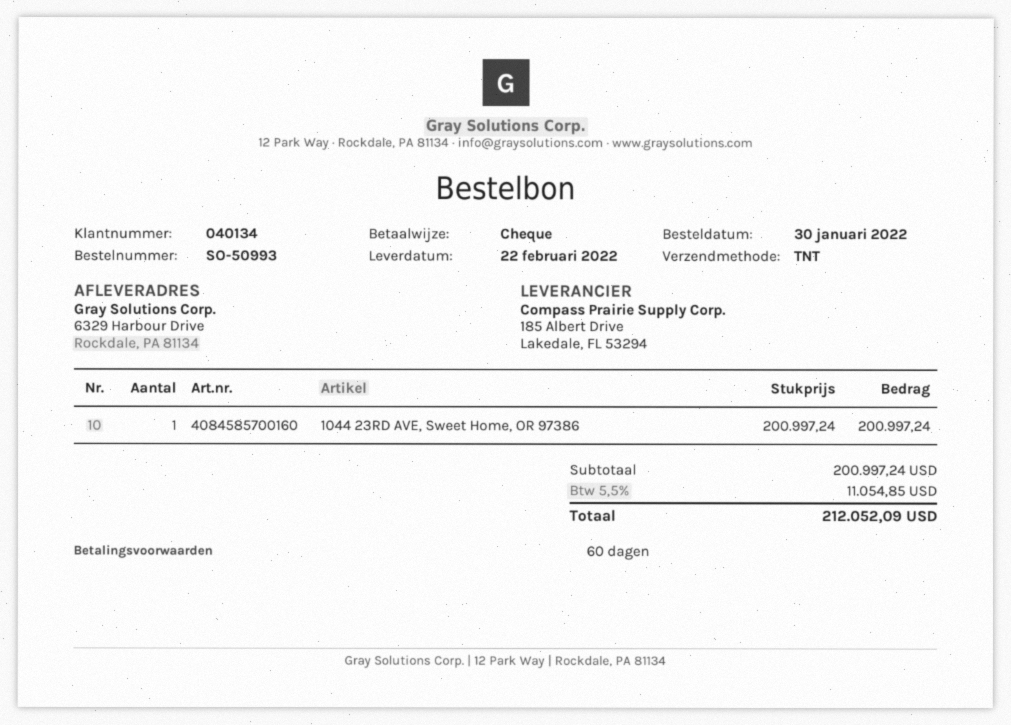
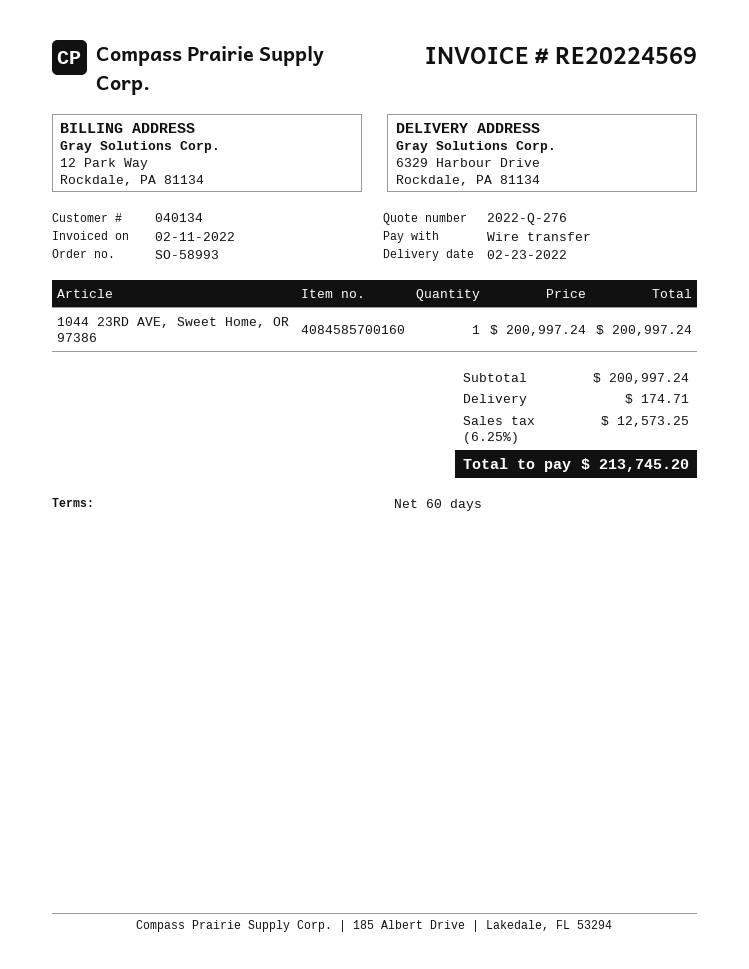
order number: SO-50993 -> SO-58993
delivery date: 2022-02-22 -> 2022-02-23
payment method: cheque -> bank transfer
shipping: none -> 174.71
tax: 5.5% = 11054.85 -> 6.25% = 12573.25
total: 212052.09 -> 213745.20

